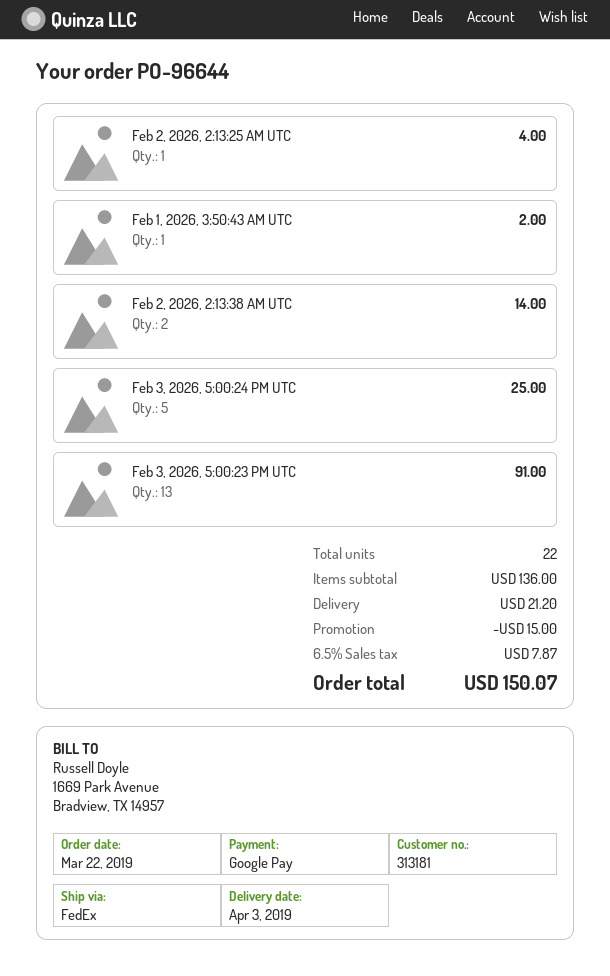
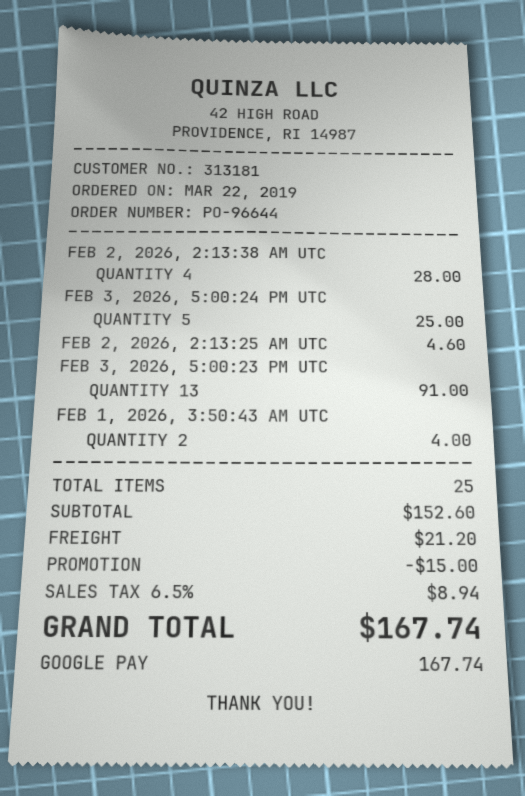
Feb 2, 2026, 2:13:25 AM UTC: 1 for 4.00 -> 1 for 4.60
Feb 1, 2026, 3:50:43 AM UTC: 1 for 2.00 -> 2 for 4.00
Feb 2, 2026, 2:13:38 AM UTC: 2 for 14.00 -> 4 for 28.00
total quantity: 22 -> 25
subtotal: 136.00 -> 152.60
tax: 6.5% = 7.87 -> 6.5% = 8.94
total: 150.07 -> 167.74

